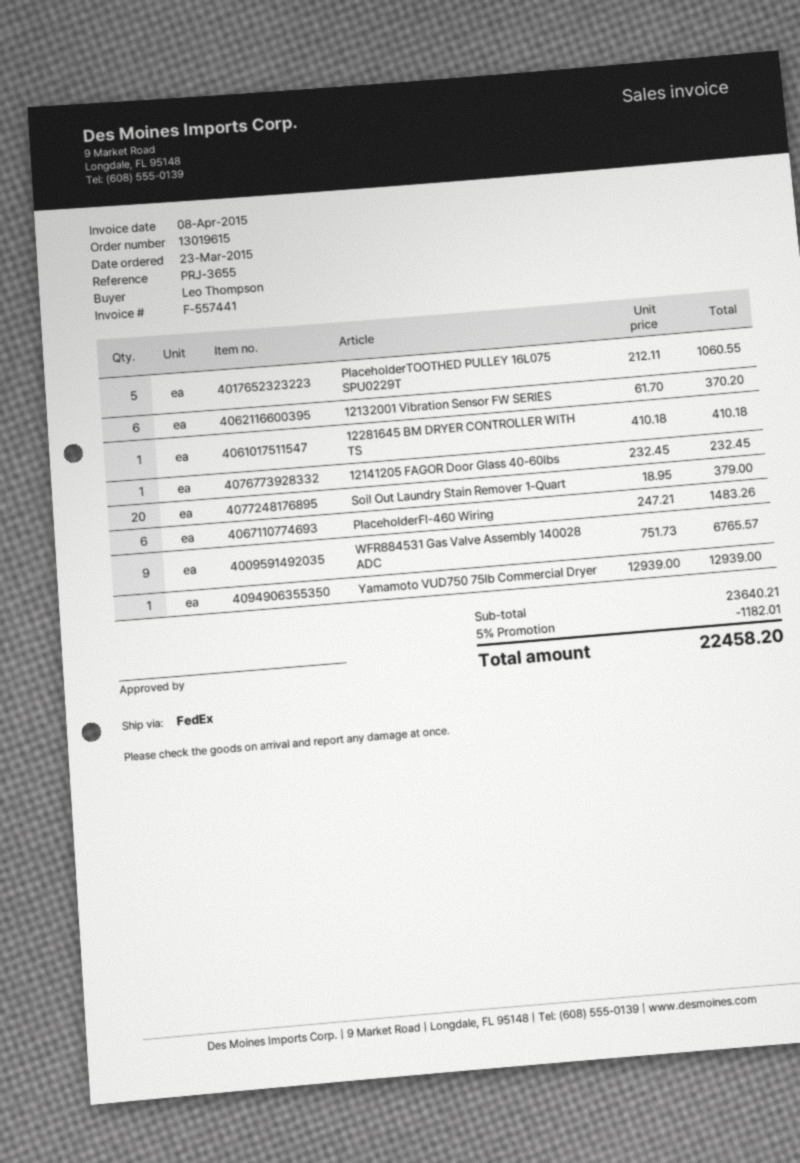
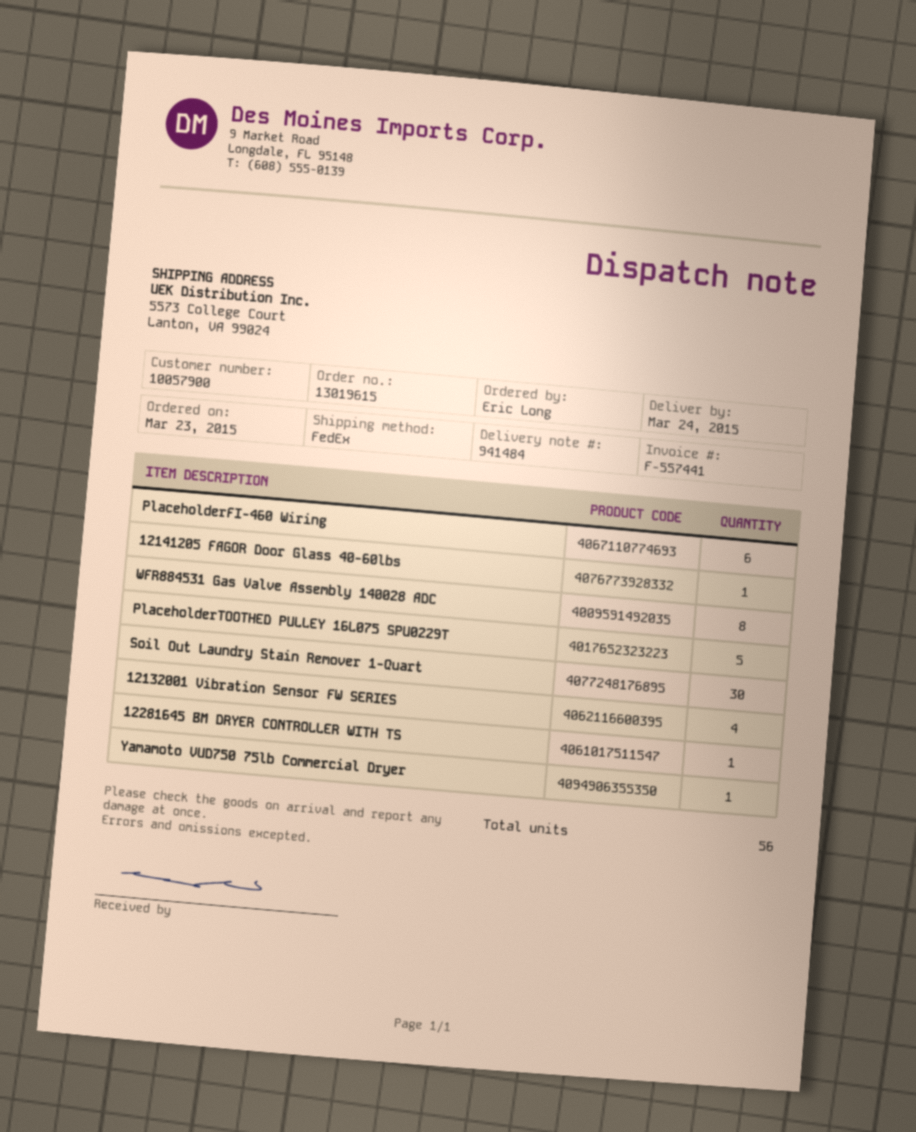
ordered by: Leo Thompson -> Eric Long
12132001 Vibration Sensor FW SERIES: 6 -> 4
Soil Out Laundry Stain Remover 1-Quart: 20 -> 30
WFR884531 Gas Valve Assembly 140028 ADC: 9 -> 8

